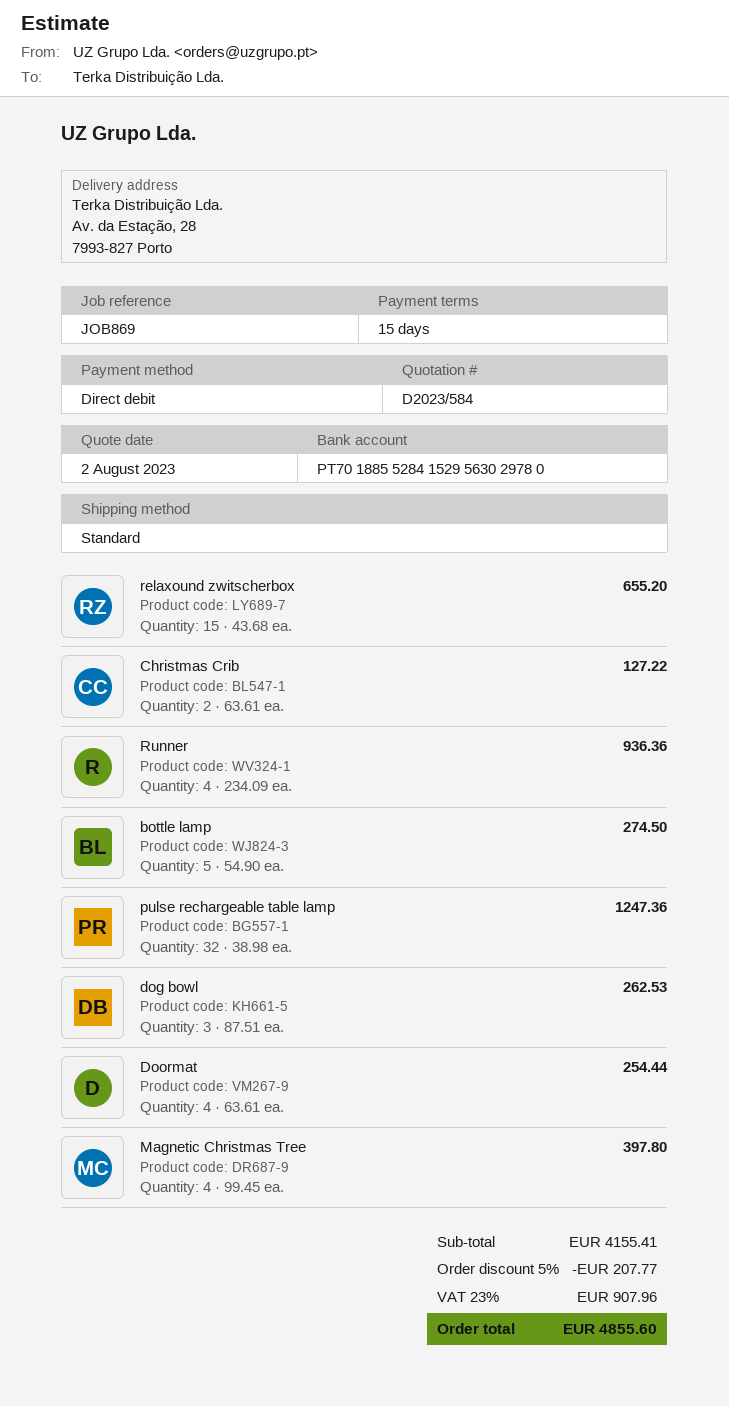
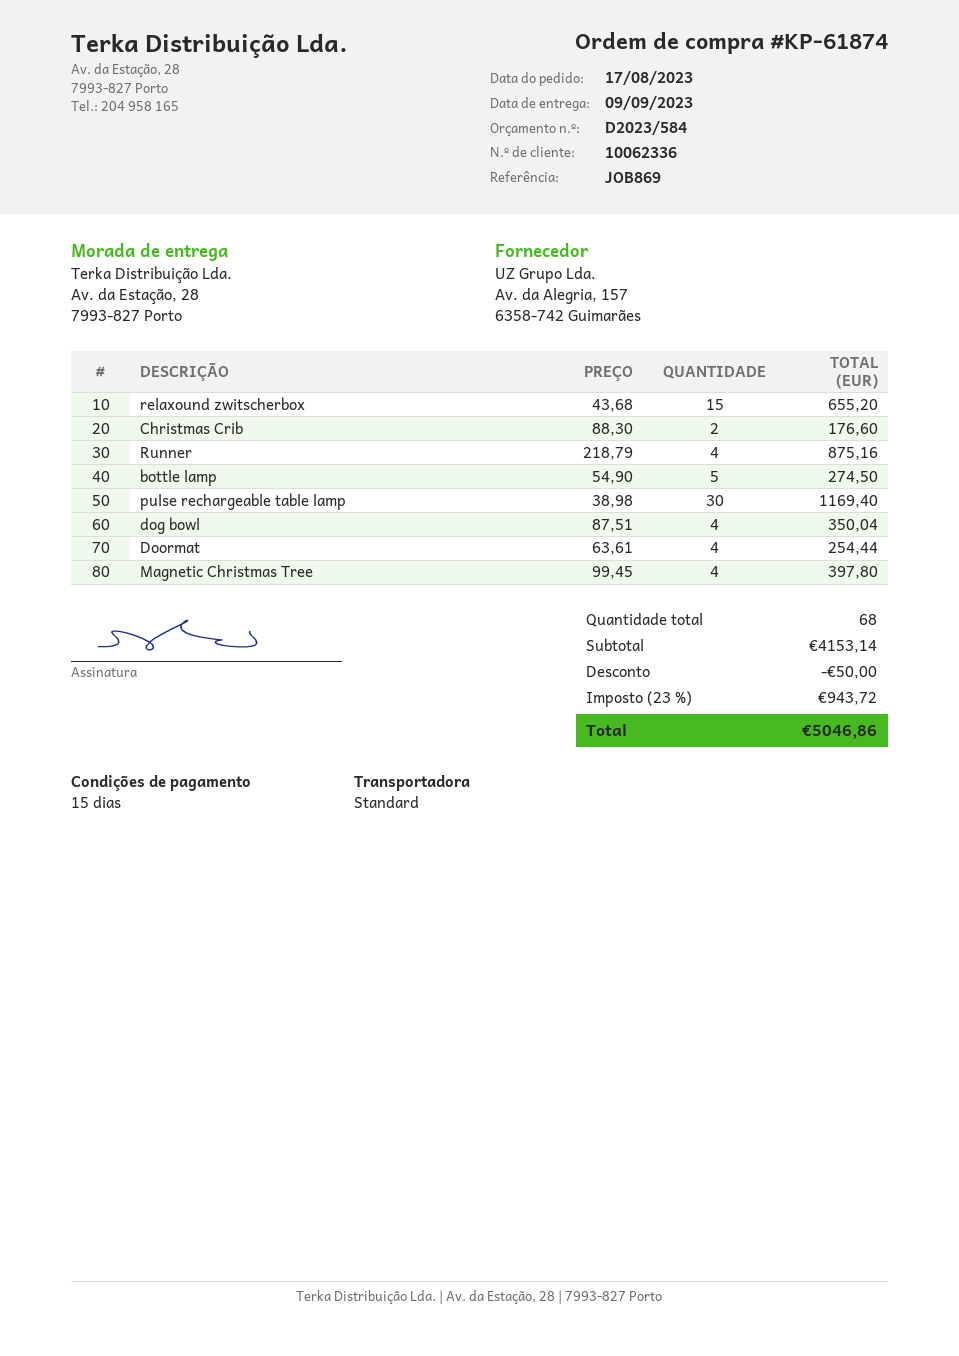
Christmas Crib: 2 x 63.61 = 127.22 -> 2 x 88.30 = 176.60
Runner: 4 x 234.09 = 936.36 -> 4 x 218.79 = 875.16
pulse rechargeable table lamp: 32 x 38.98 = 1247.36 -> 30 x 38.98 = 1169.40
dog bowl: 3 x 87.51 = 262.53 -> 4 x 87.51 = 350.04
subtotal: 4155.41 -> 4153.14
discount: 207.77 -> 50.00
tax: 23% = 907.96 -> 23% = 943.72
total: 4855.60 -> 5046.86

